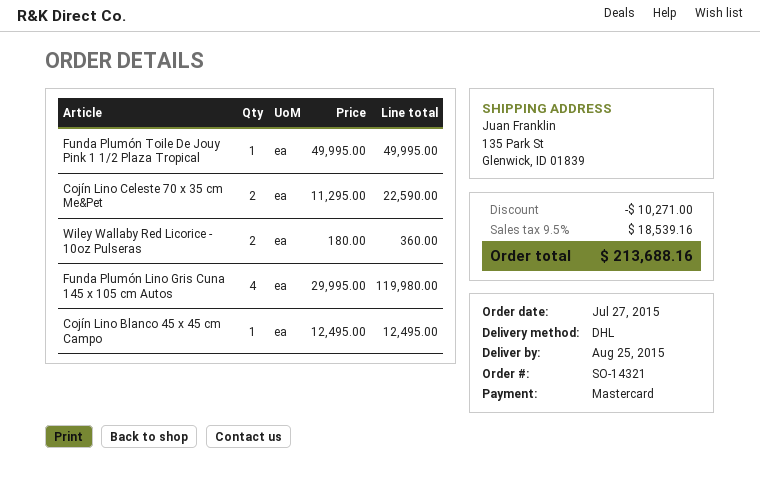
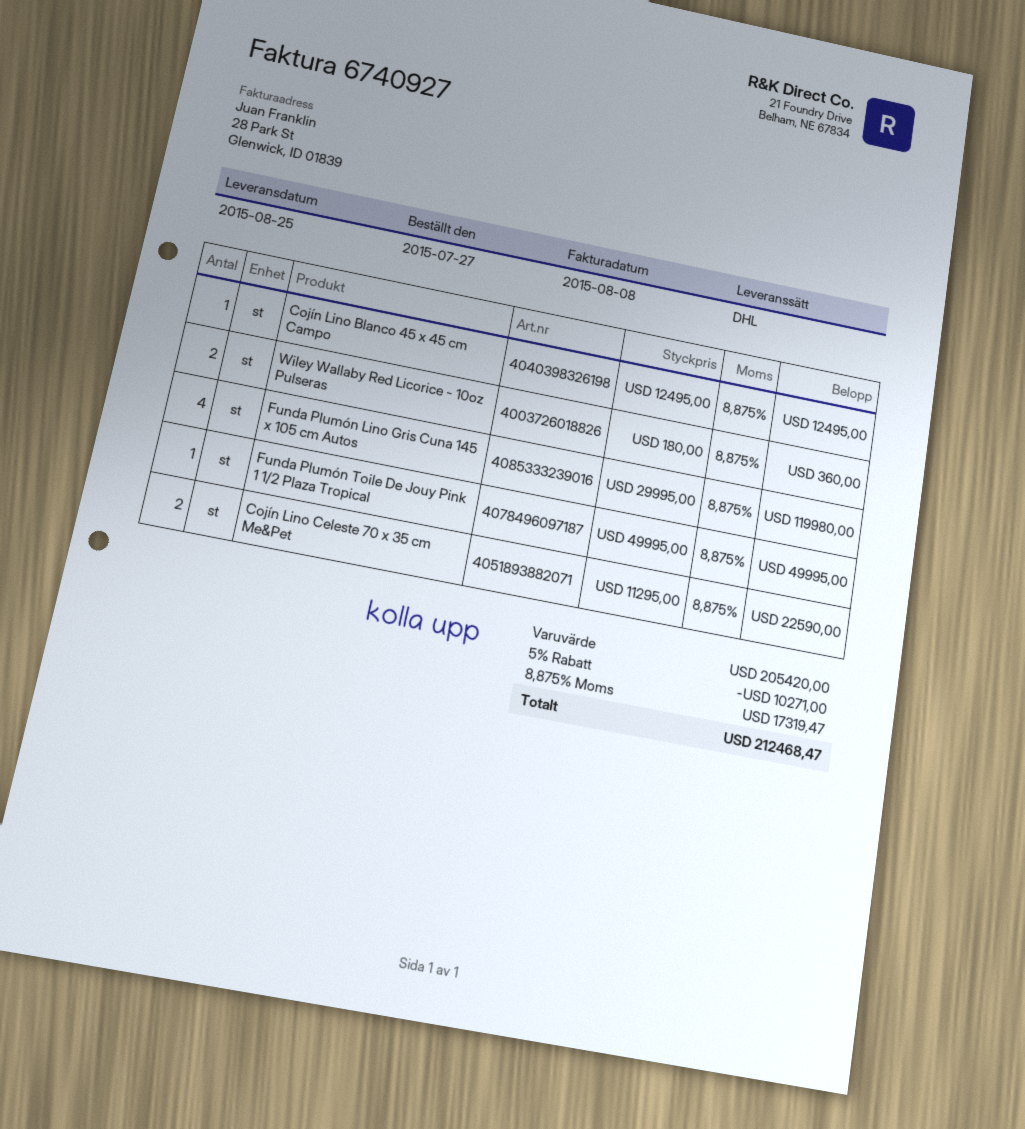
tax: 9.5% = 18539.16 -> 8.875% = 17319.47
total: 213688.16 -> 212468.47

